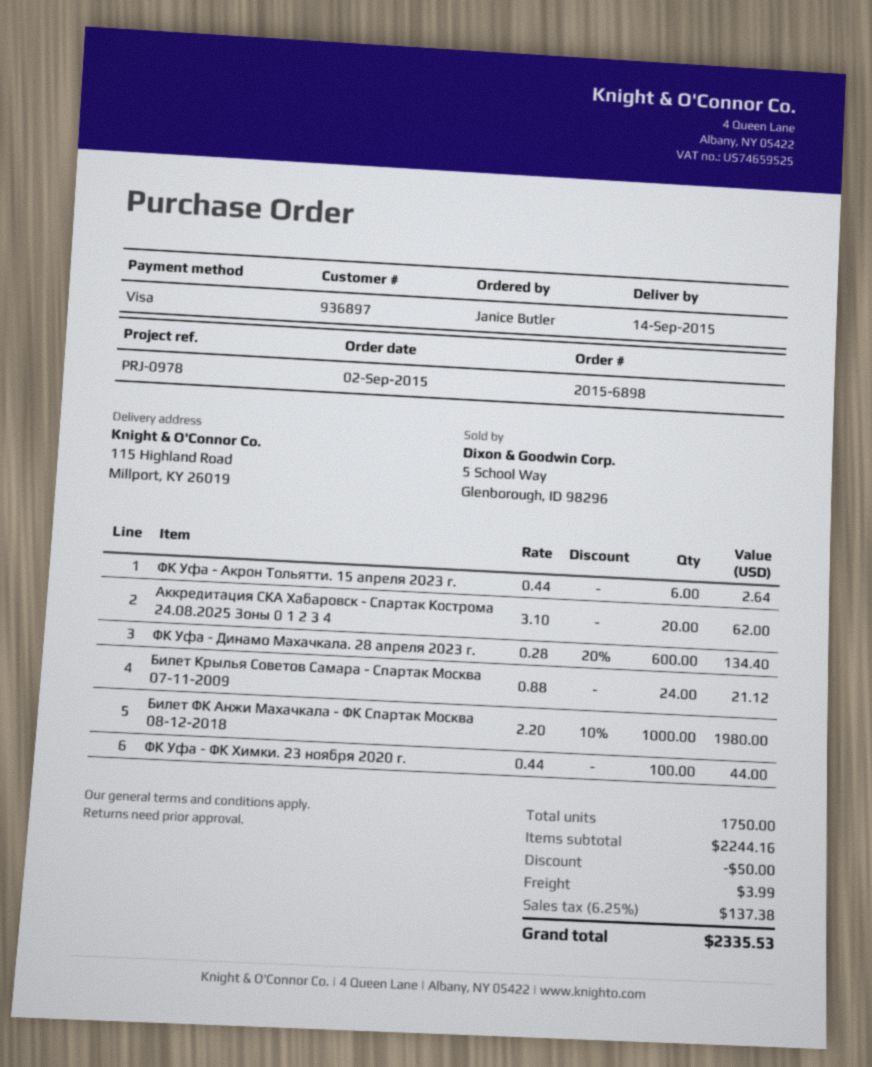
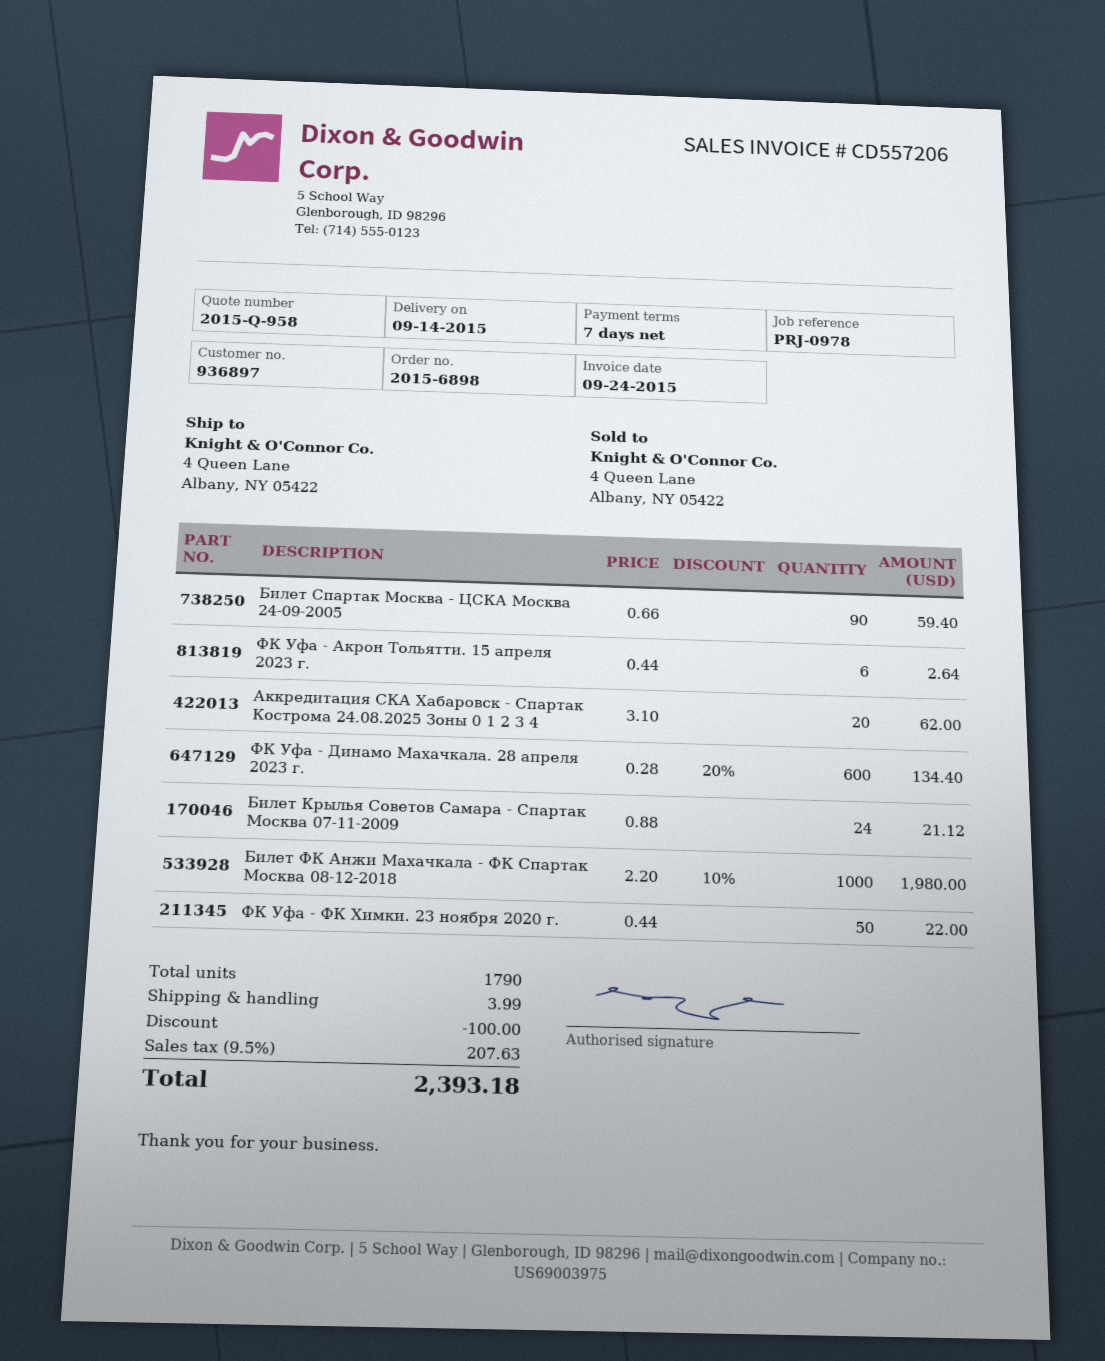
ship to: 115 Highland Road, Millport, KY 26019 -> 4 Queen Lane, Albany, NY 05422
ФК Уфа - ФК Химки. 23 ноября 2020 г.: 100 x 0.44 = 44.00 -> 50 x 0.44 = 22.00
Билет Спартак Москва - ЦСКА Москва 24-09-2005: none -> 90 x 0.66 = 59.40
total quantity: 1750 -> 1790
discount: 50.00 -> 100.00
tax: 6.25% = 137.38 -> 9.5% = 207.63
total: 2335.53 -> 2393.18

